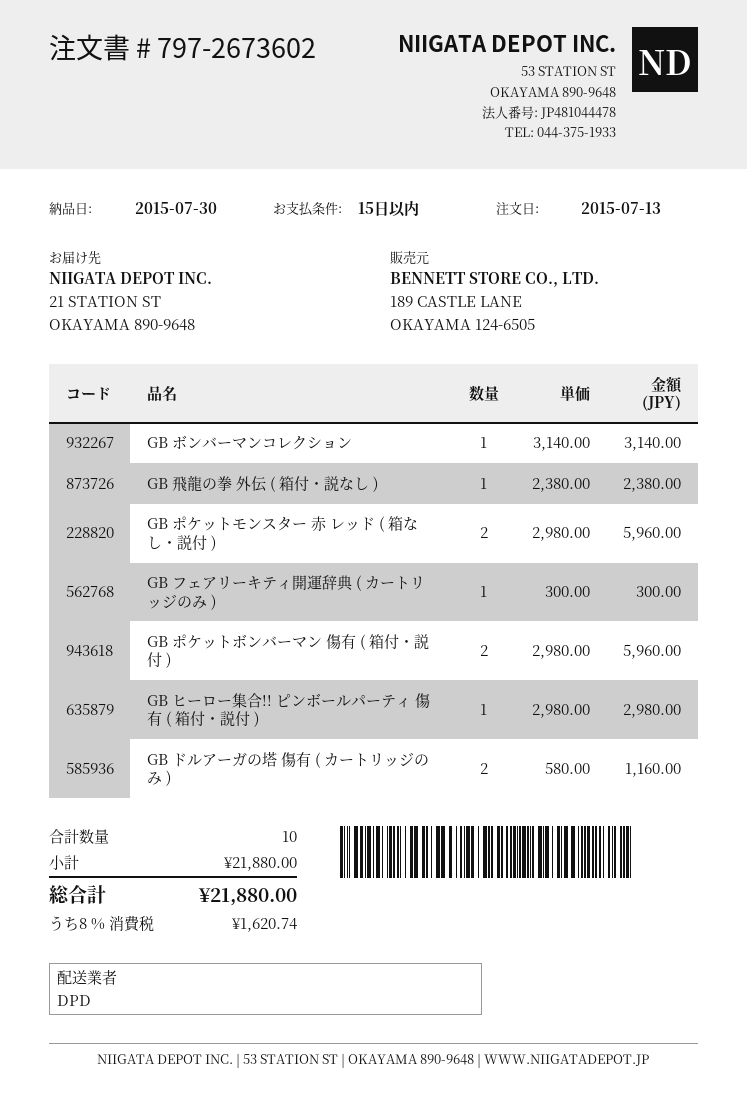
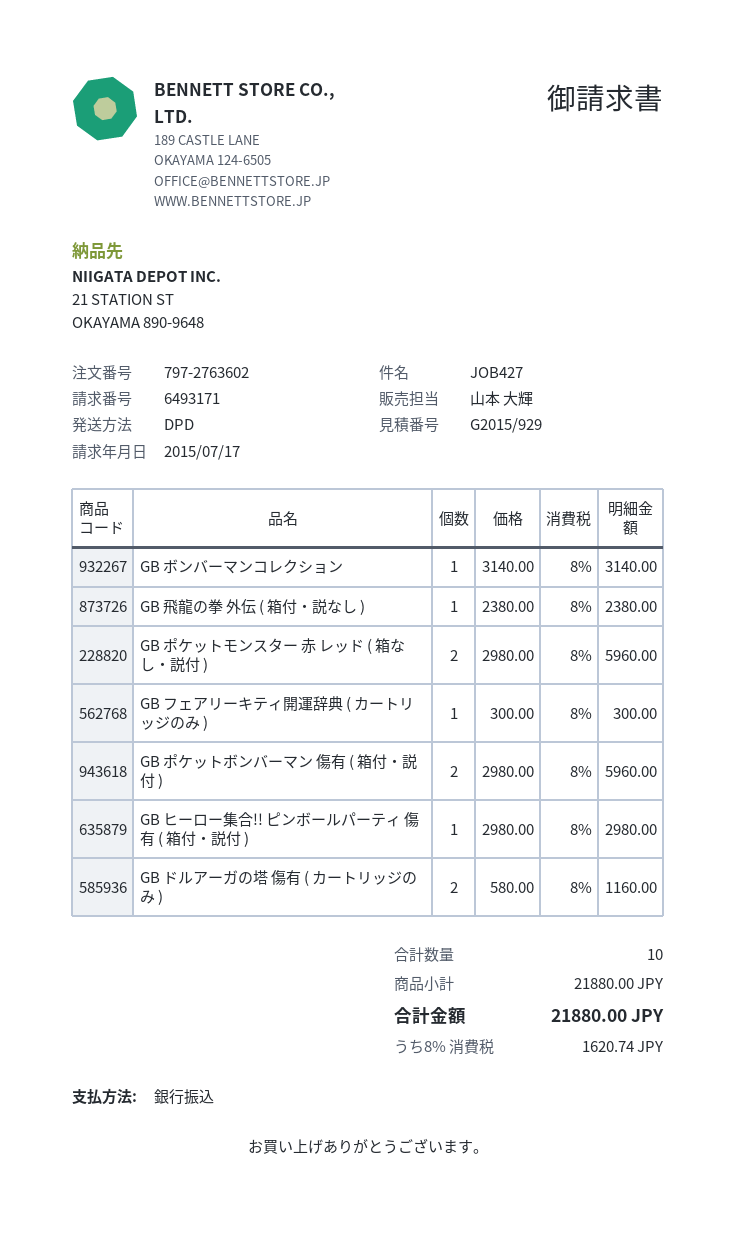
order number: 797-2673602 -> 797-2763602

